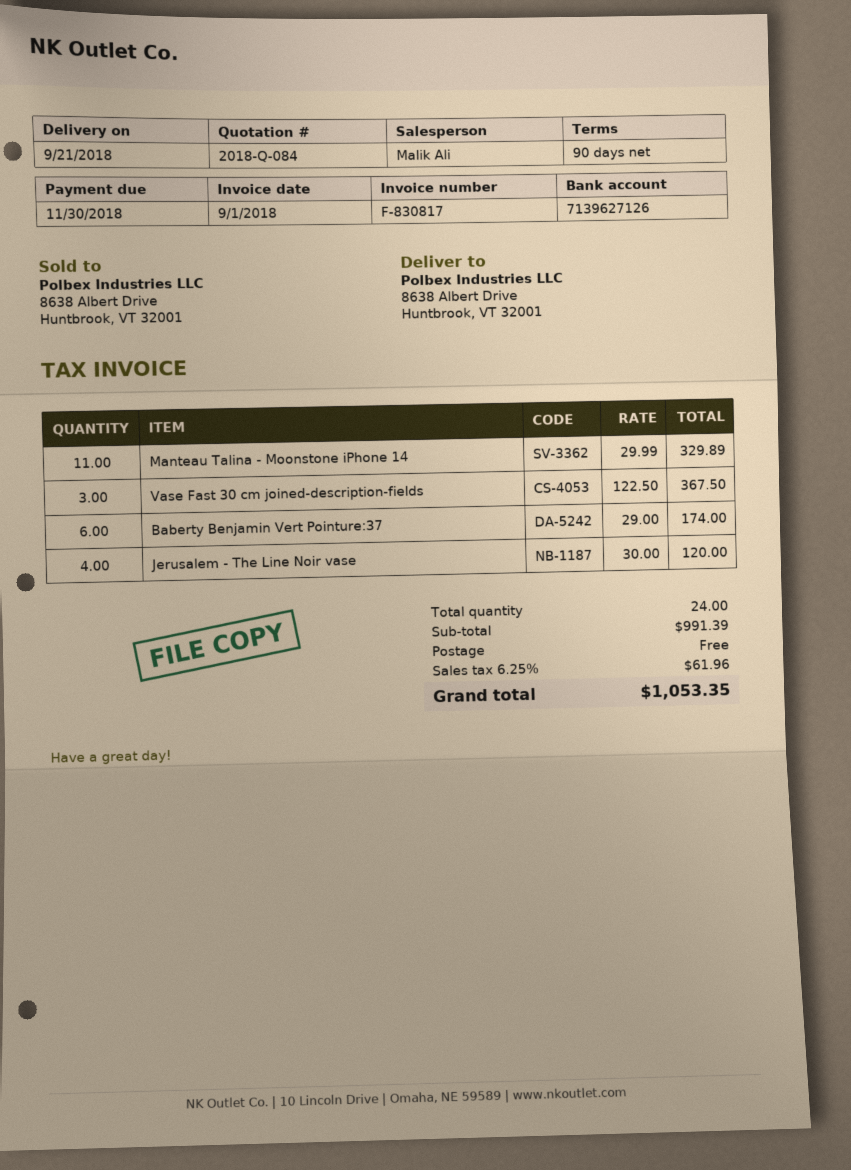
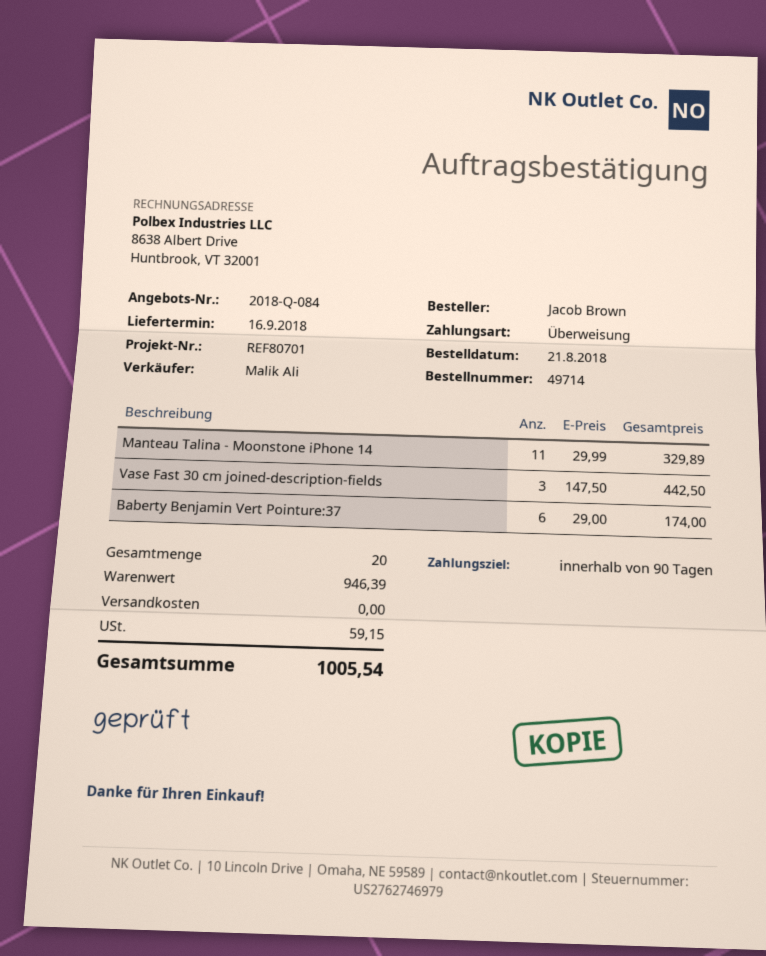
delivery date: 2018-09-21 -> 2018-09-16
Vase Fast 30 cm joined-description-fields: 3 x 122.50 = 367.50 -> 3 x 147.50 = 442.50
Jerusalem - The Line Noir vase: 4 x 30.00 = 120.00 -> none
total quantity: 24 -> 20
subtotal: 991.39 -> 946.39
tax: 61.96 -> 59.15
total: 1053.35 -> 1005.54

